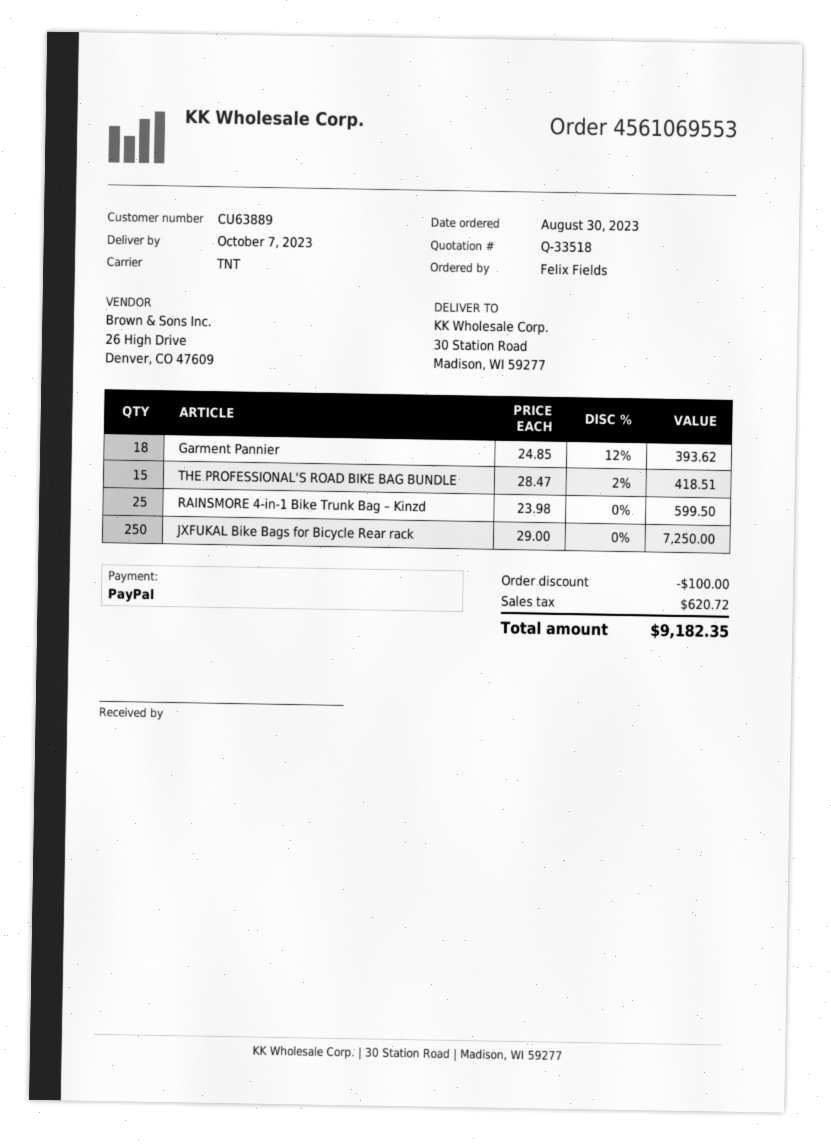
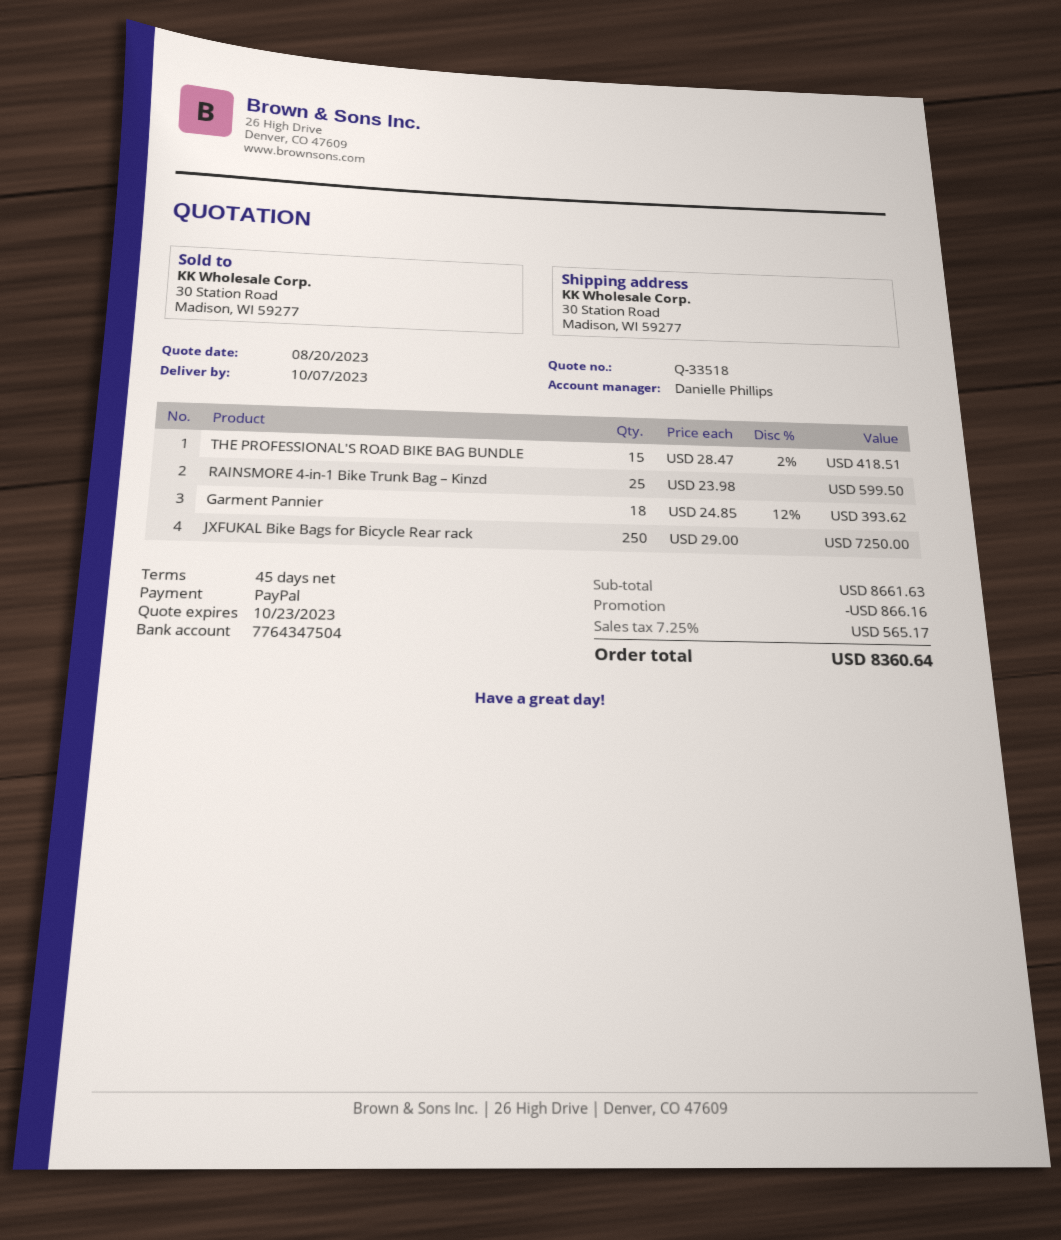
discount: 100.00 -> 866.16
tax: 620.72 -> 565.17
total: 9182.35 -> 8360.64

